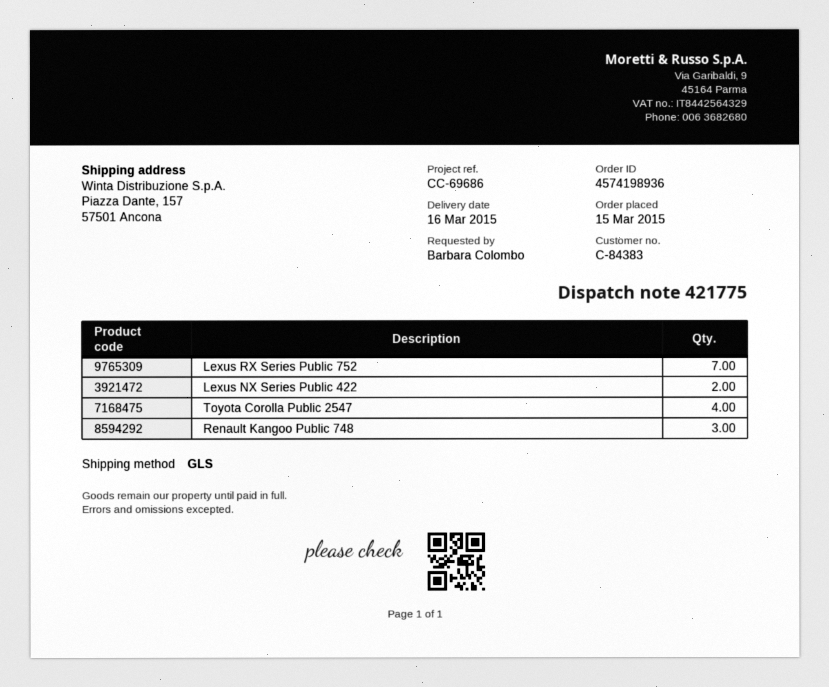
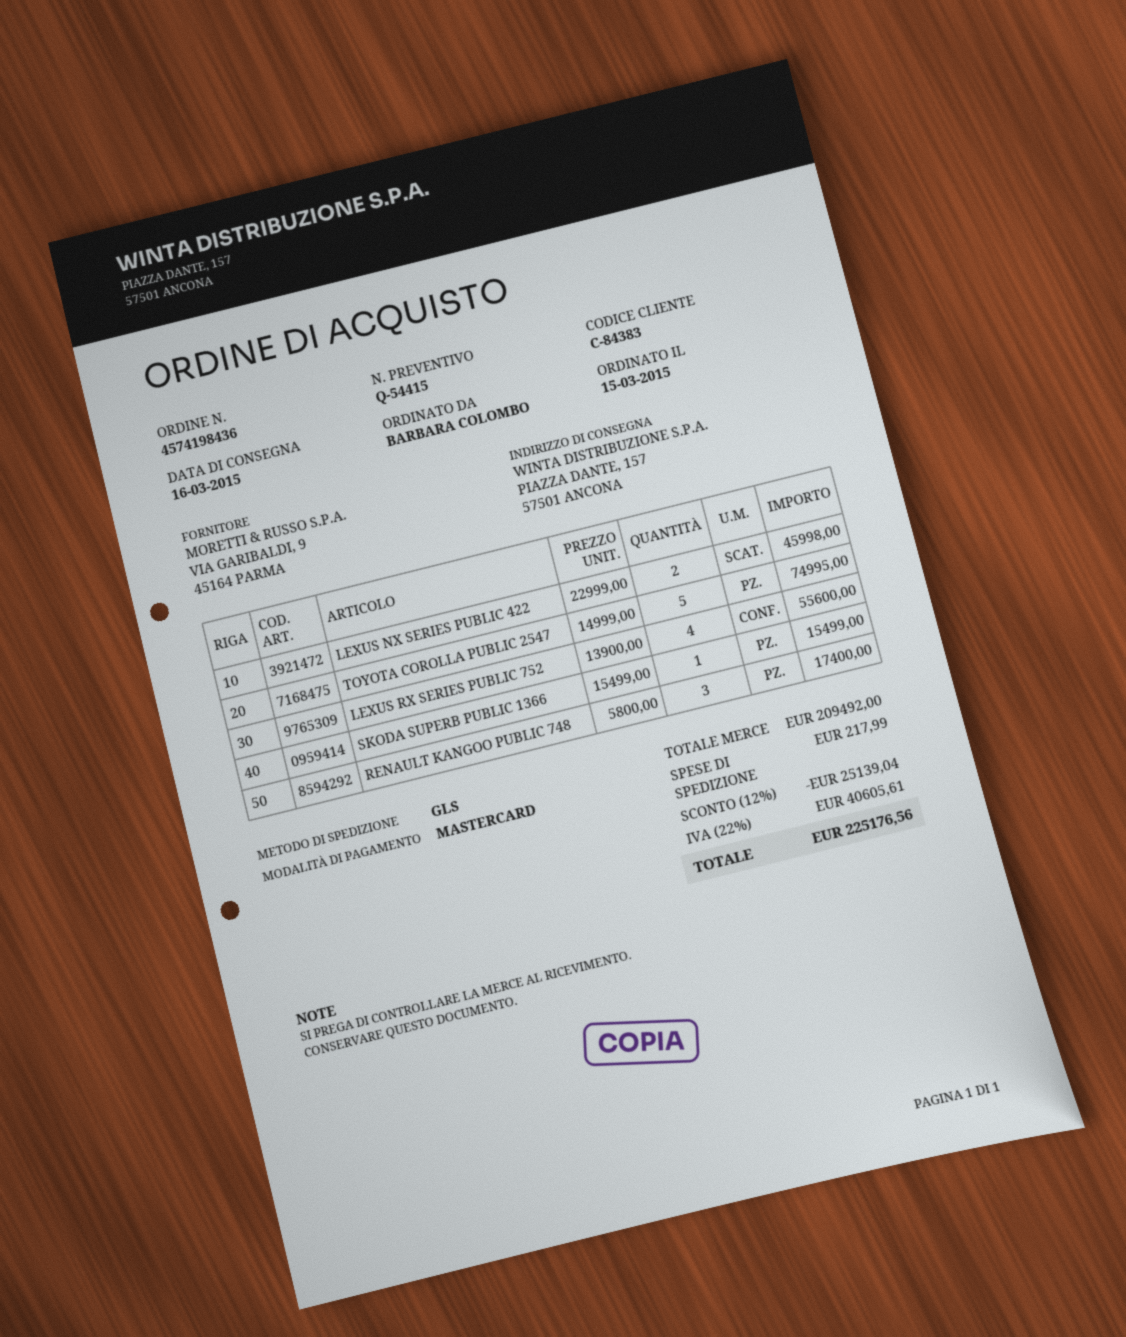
order number: 4574198936 -> 4574198436
Lexus RX Series Public 752: 7 -> 4
Toyota Corolla Public 2547: 4 -> 5
SKODA SUPERB PUBLIC 1366: none -> 1

